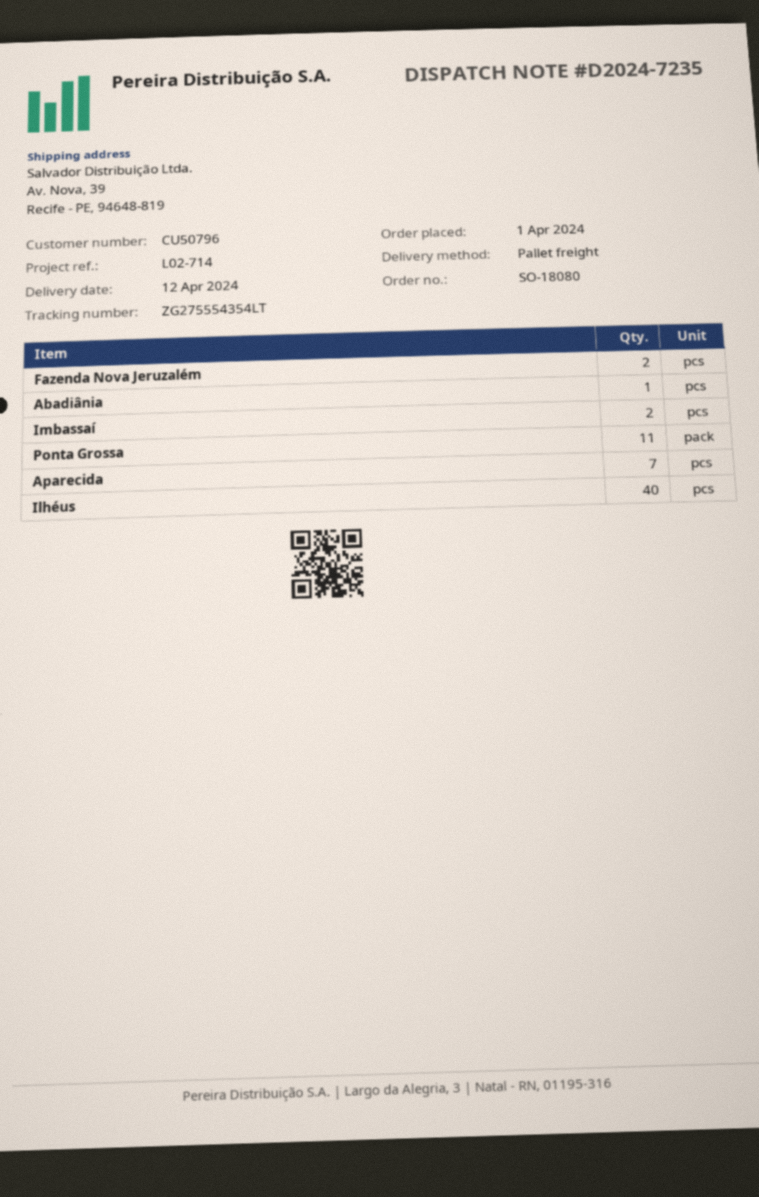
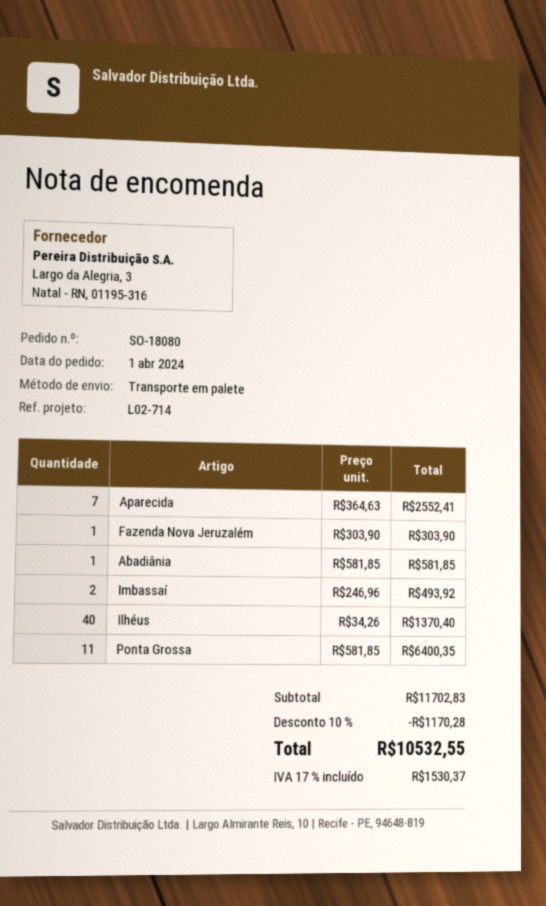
Fazenda Nova Jeruzalém: 2 -> 1

